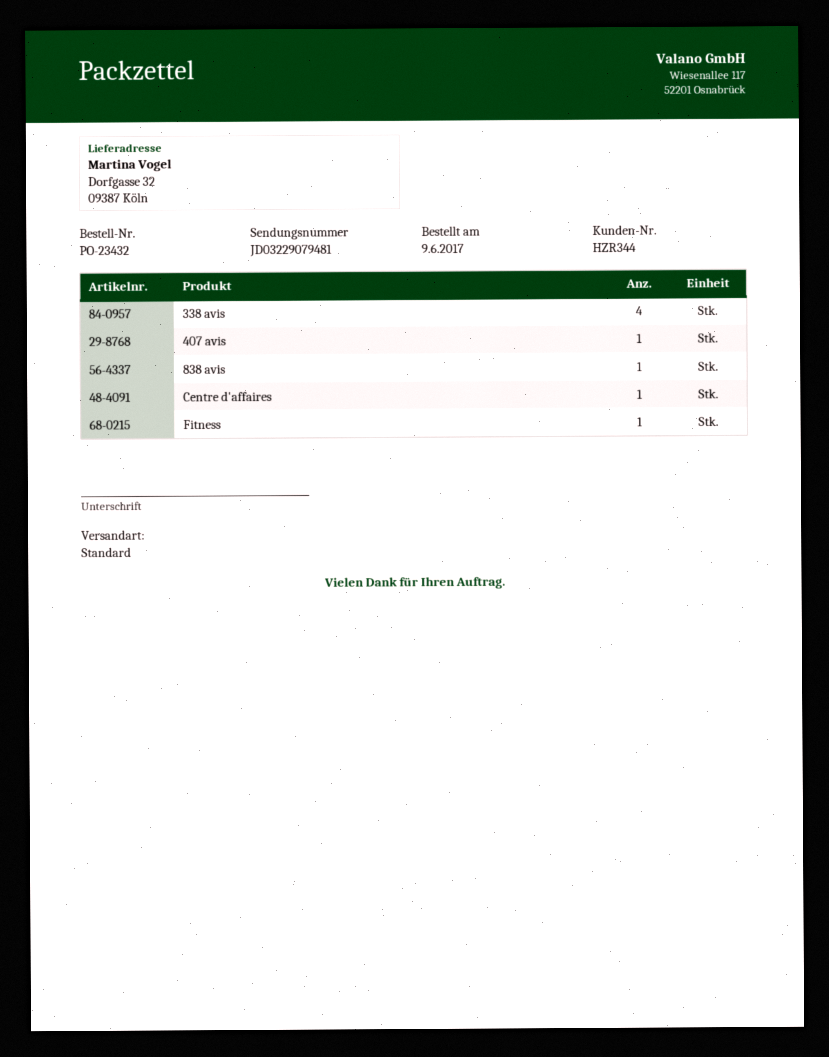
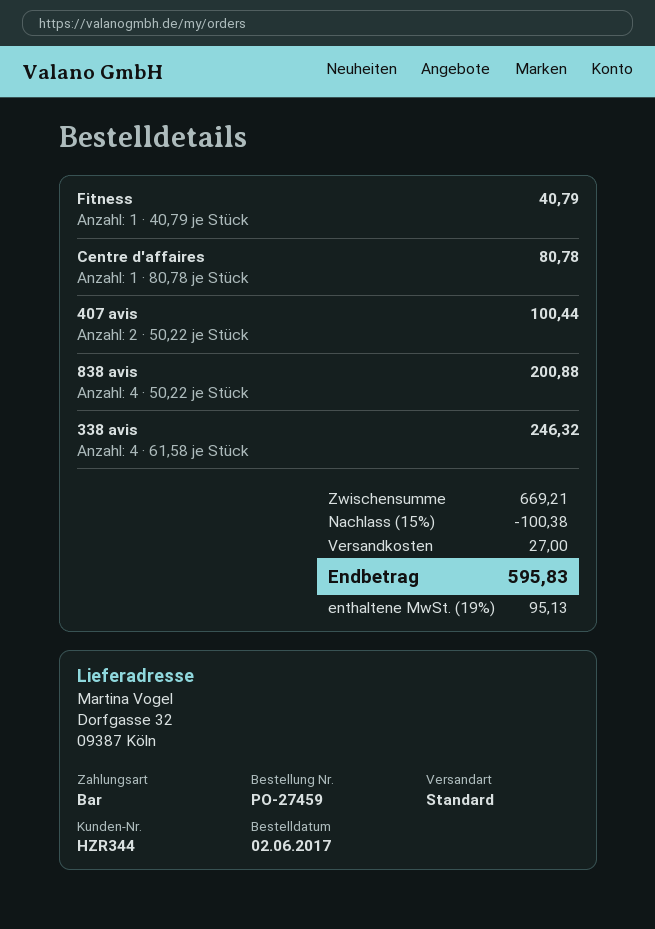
order number: PO-23432 -> PO-27459
order date: 2017-06-09 -> 2017-06-02
407 avis: 1 -> 2
838 avis: 1 -> 4

